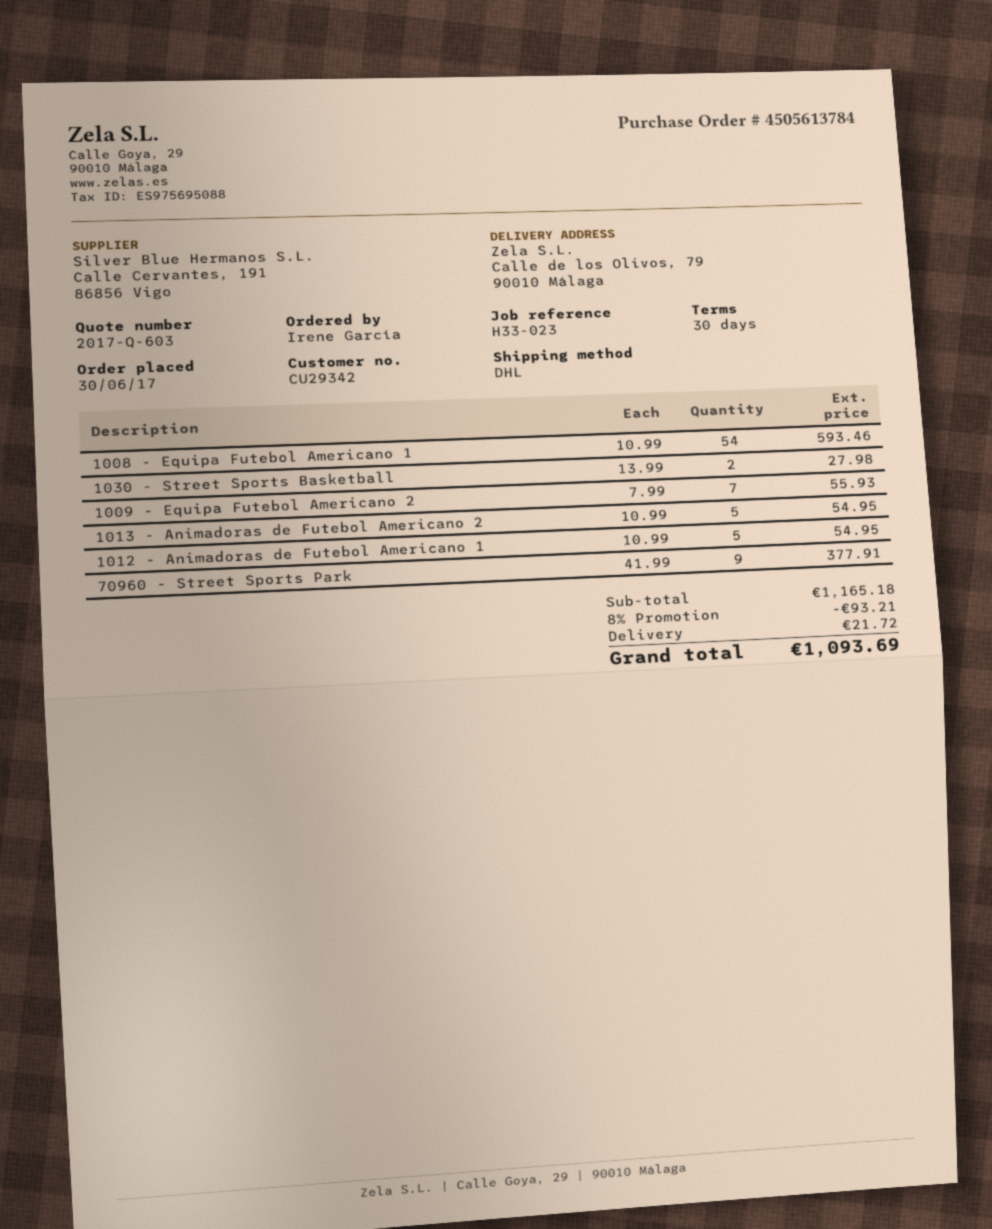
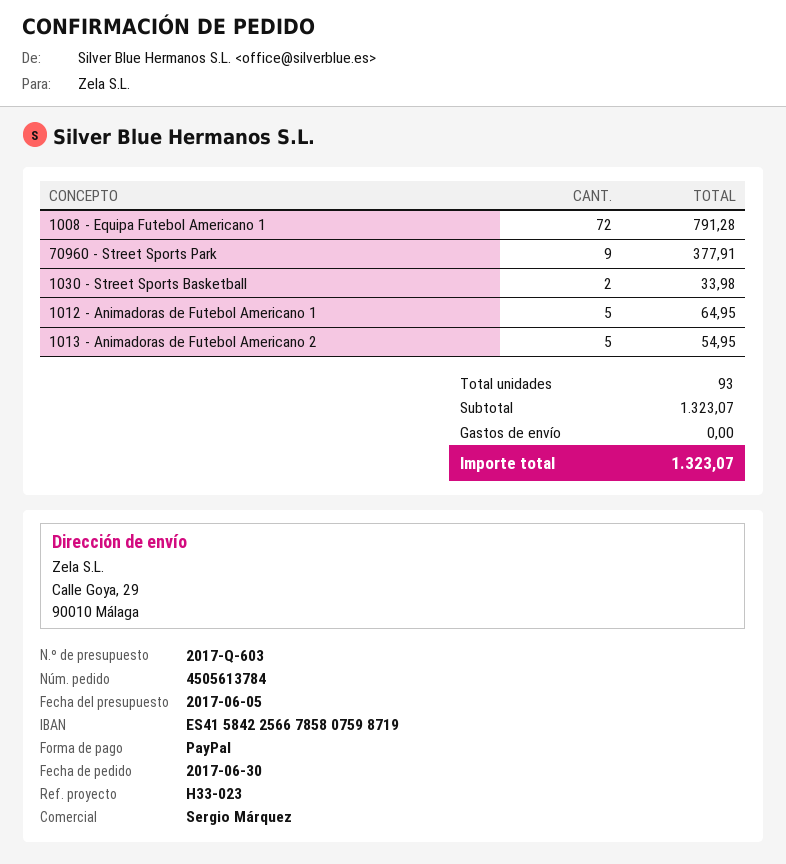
ship to: Calle de los Olivos, 79, 90010 Málaga -> Calle Goya, 29, 90010 Málaga
1008 - Equipa Futebol Americano 1: 54 for 593.46 -> 72 for 791.28
1030 - Street Sports Basketball: 2 for 27.98 -> 2 for 33.98
1009 - Equipa Futebol Americano 2: 7 for 55.93 -> none
1012 - Animadoras de Futebol Americano 1: 5 for 54.95 -> 5 for 64.95
subtotal: 1165.18 -> 1323.07
discount: 8% = 93.21 -> none
shipping: 21.72 -> 0.00
total: 1093.69 -> 1323.07

